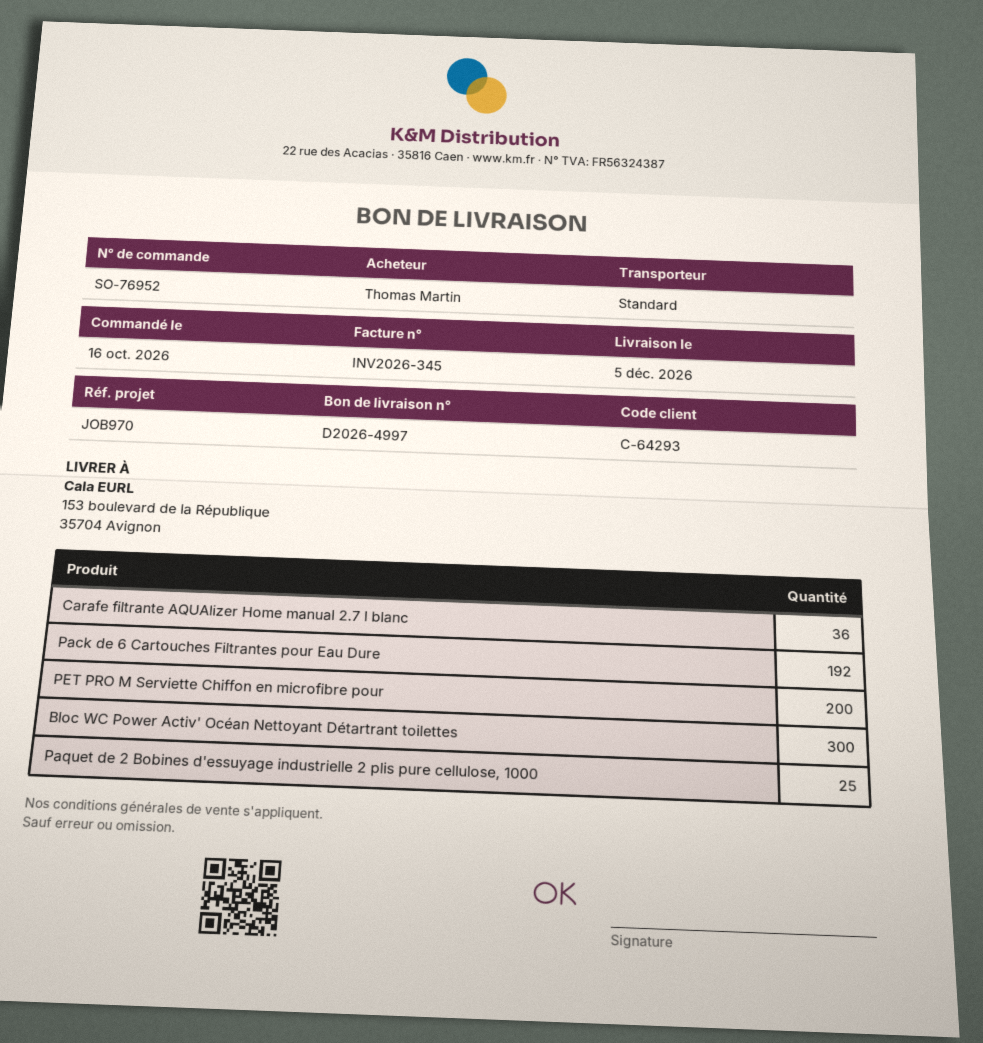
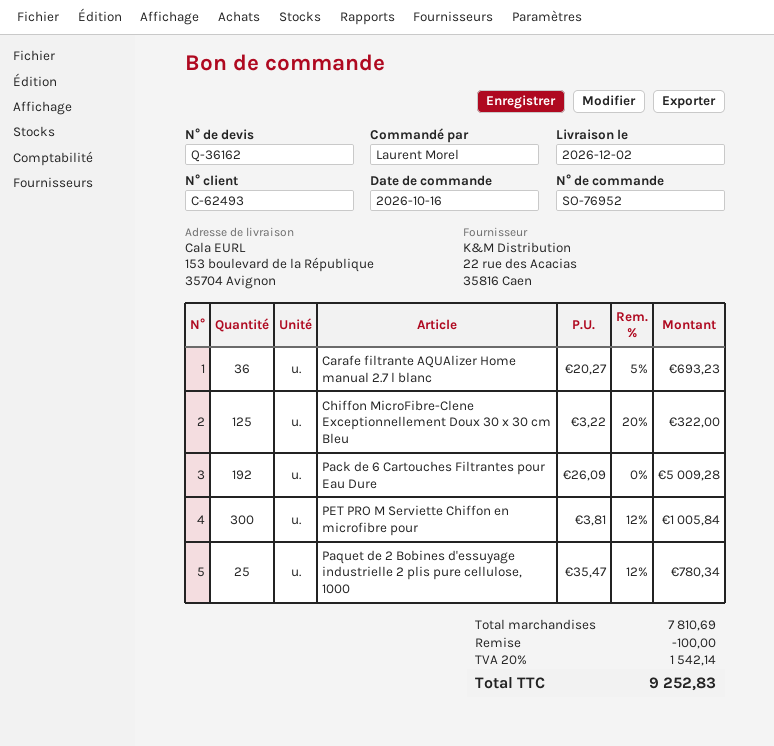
delivery date: 2026-12-05 -> 2026-12-02
customer number: C-64293 -> C-62493
ordered by: Thomas Martin -> Laurent Morel
PET PRO M Serviette Chiffon en microfibre pour: 200 -> 300
Bloc WC Power Activ' Océan Nettoyant Détartrant toilettes: 300 -> none
Chiffon MicroFibre-Clene Exceptionnellement Doux 30 x 30 cm Bleu: none -> 125

